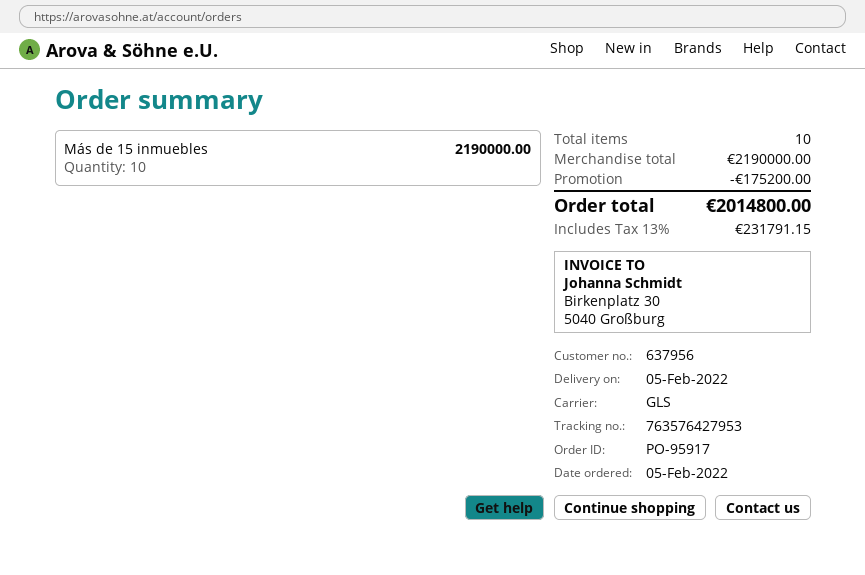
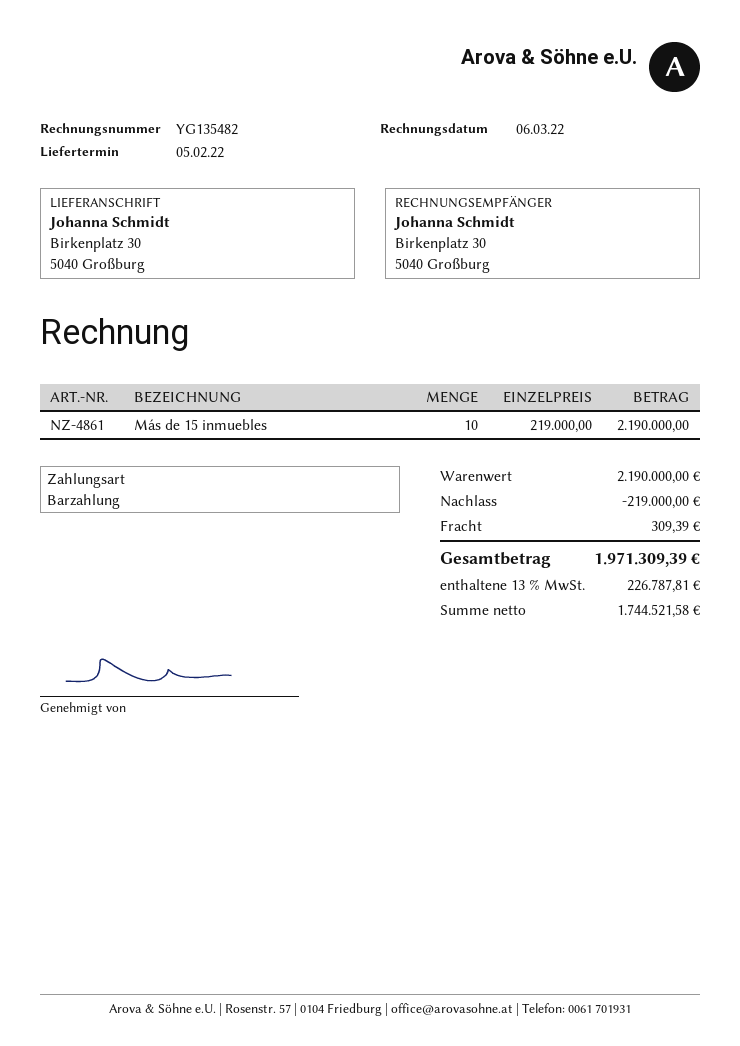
discount: 175200.00 -> 219000.00
shipping: none -> 309.39
tax: 13% = 231791.15 -> 13% = 226787.81
total: 2014800.00 -> 1971309.39

